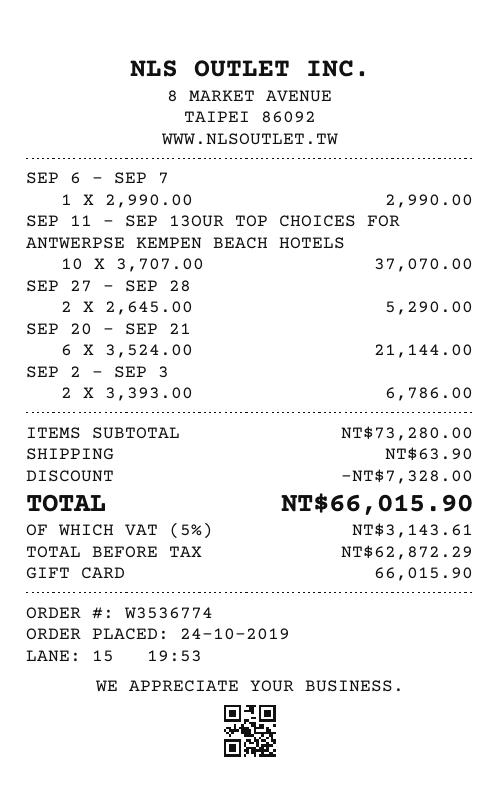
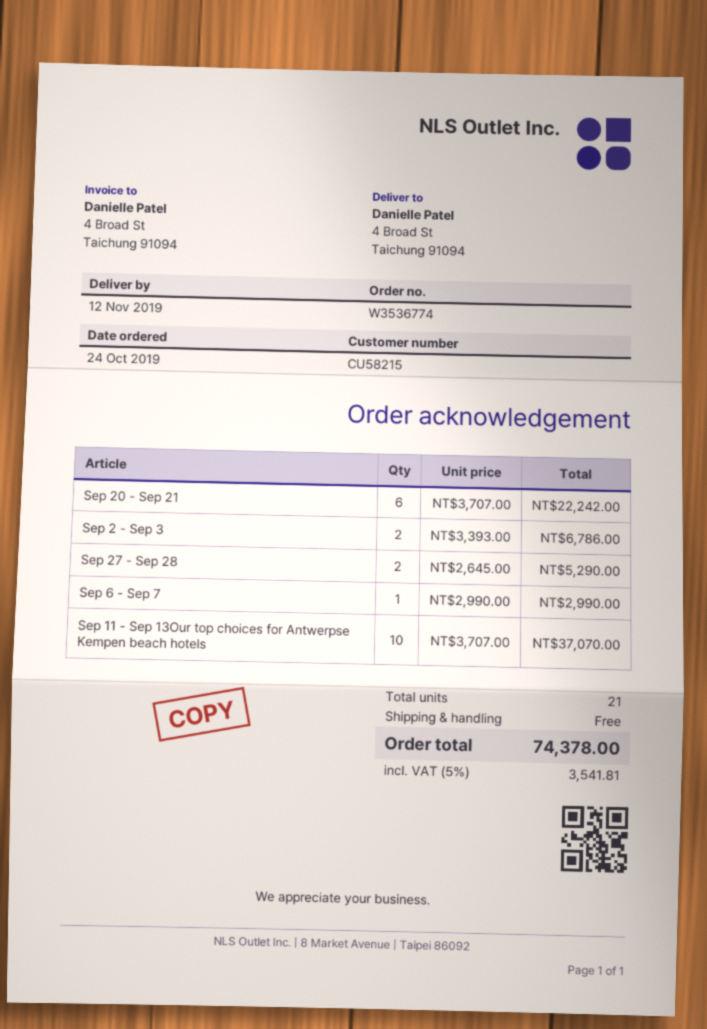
SEP 20 - SEP 21: 6 x 3524.00 = 21144.00 -> 6 x 3707.00 = 22242.00
discount: 7328.00 -> none
shipping: 63.90 -> 0.00
tax: 5% = 3143.61 -> 5% = 3541.81
total: 66015.90 -> 74378.00

